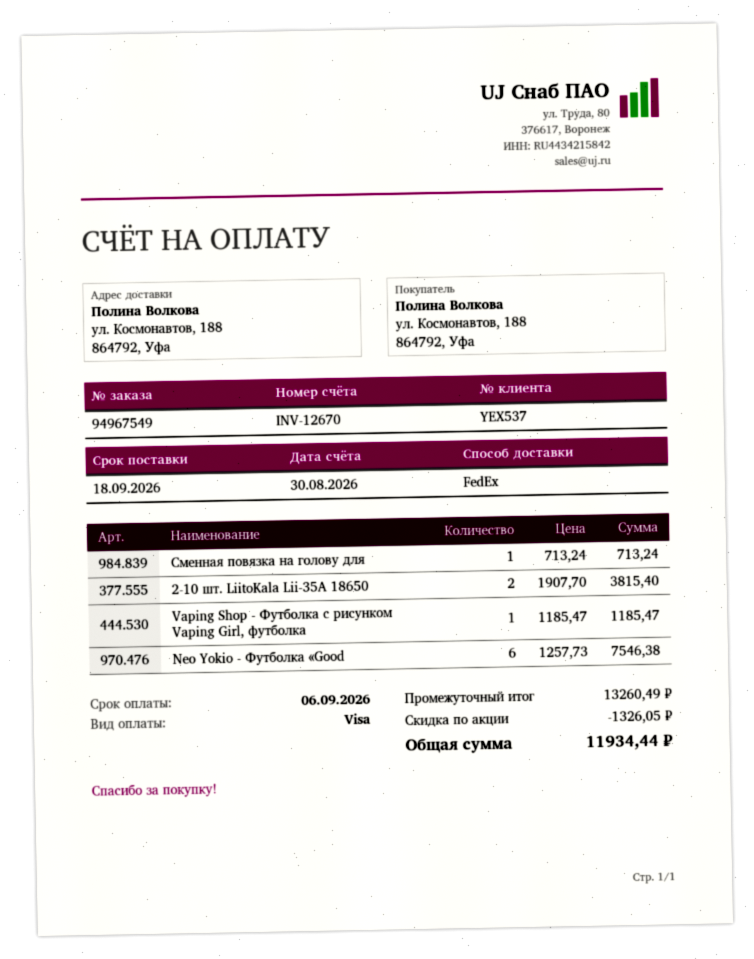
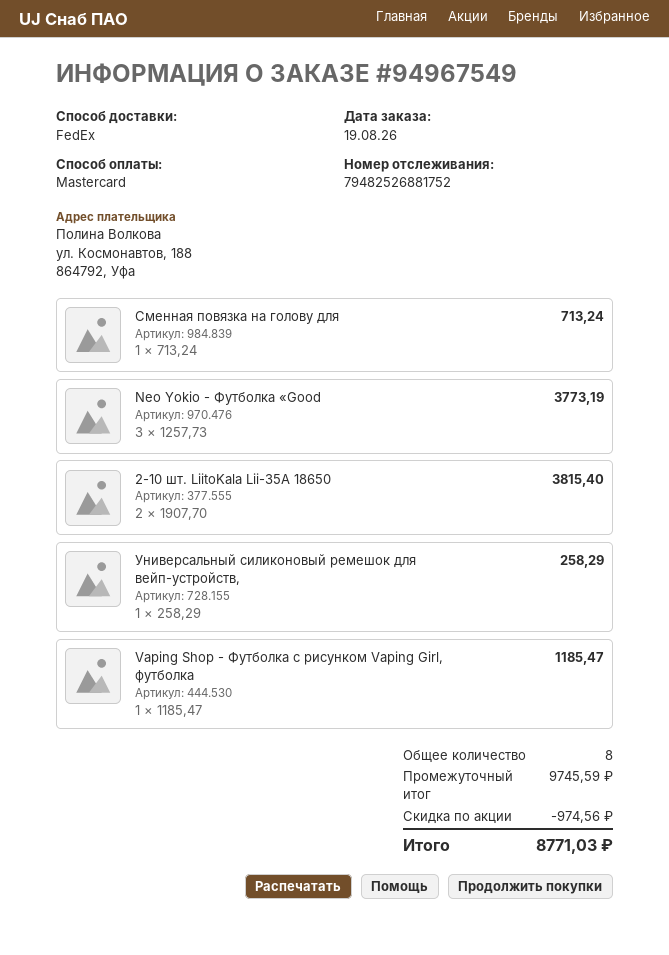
payment method: Visa -> Mastercard
Neo Yokio - Футболка «Good: 6 x 1257.73 = 7546.38 -> 3 x 1257.73 = 3773.19
Универсальный силиконовый ремешок для вейп-устройств,: none -> 1 x 258.29 = 258.29
subtotal: 13260.49 -> 9745.59
discount: 1326.05 -> 974.56
total: 11934.44 -> 8771.03

